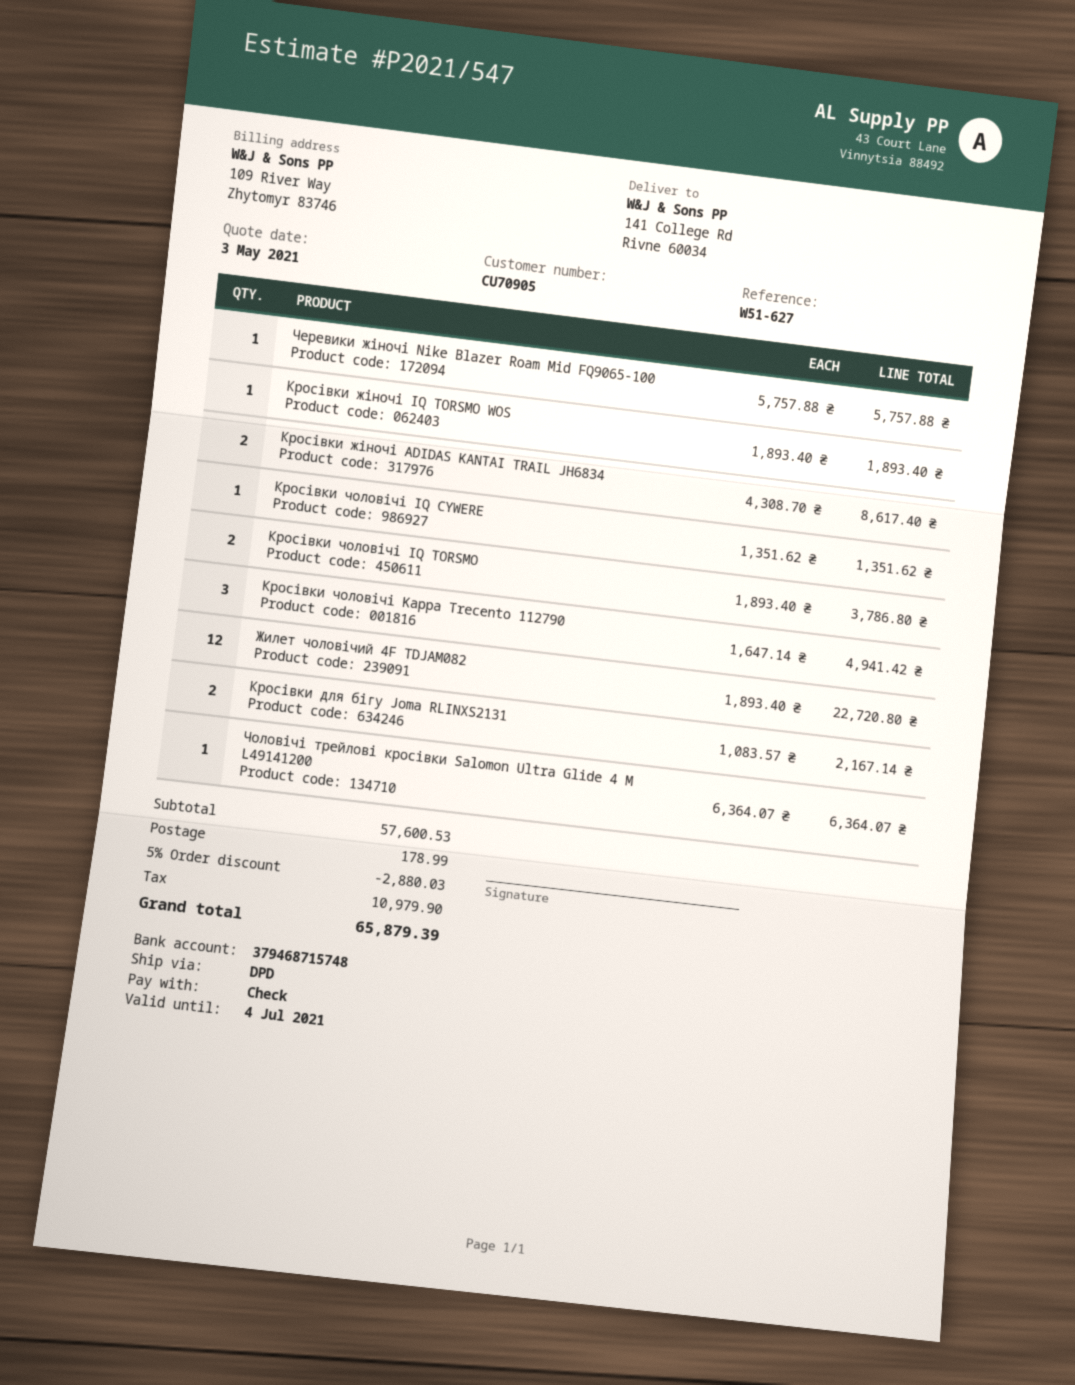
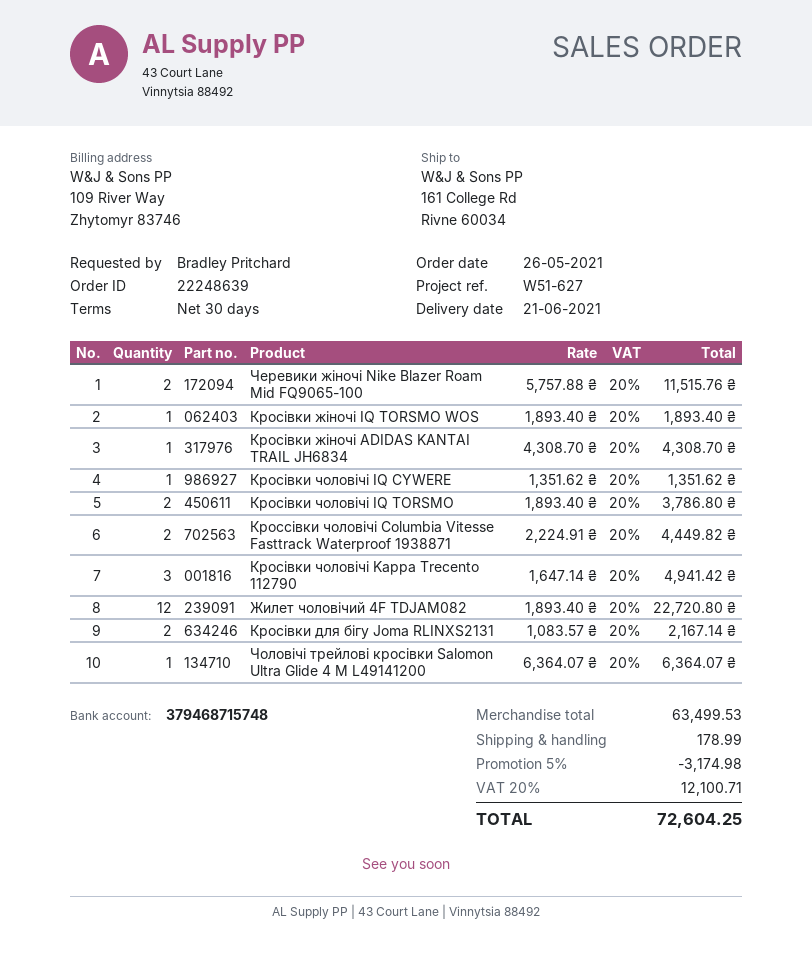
ship to: 141 College Rd, Rivne 60034 -> 161 College Rd, Rivne 60034
Черевики жіночі Nike Blazer Roam Mid FQ9065-100: 1 x 5757.88 = 5757.88 -> 2 x 5757.88 = 11515.76
Кросівки жіночі ADIDAS KANTAI TRAIL JH6834: 2 x 4308.70 = 8617.40 -> 1 x 4308.70 = 4308.70
Кроссівки чоловічі Columbia Vitesse Fasttrack Waterproof 1938871: none -> 2 x 2224.91 = 4449.82
subtotal: 57600.53 -> 63499.53
discount: 5% = 2880.03 -> 5% = 3174.98
tax: 10979.90 -> 12100.71
total: 65879.39 -> 72604.25

